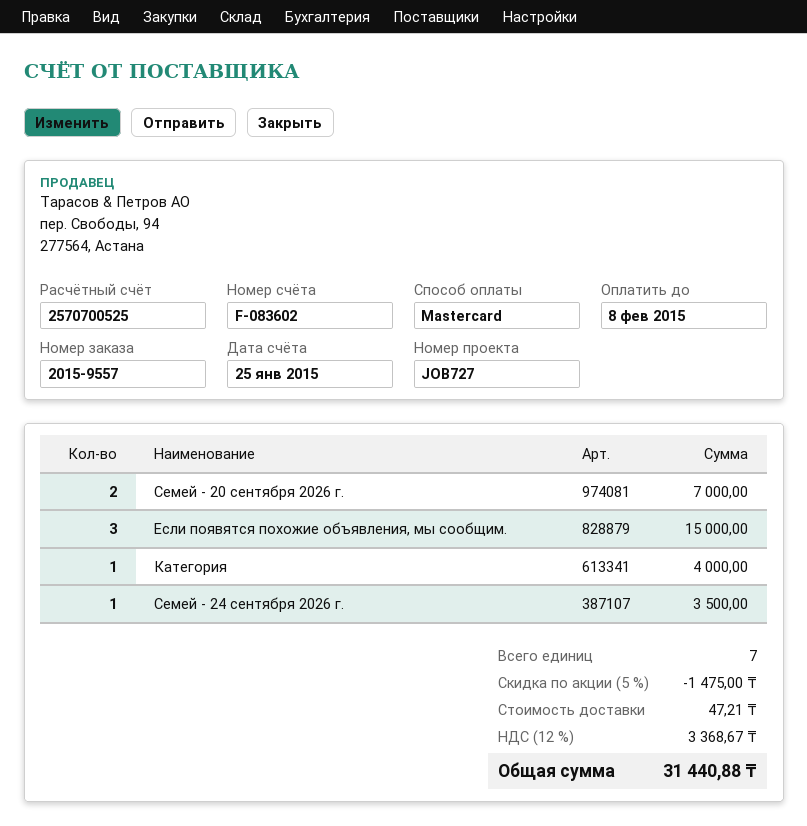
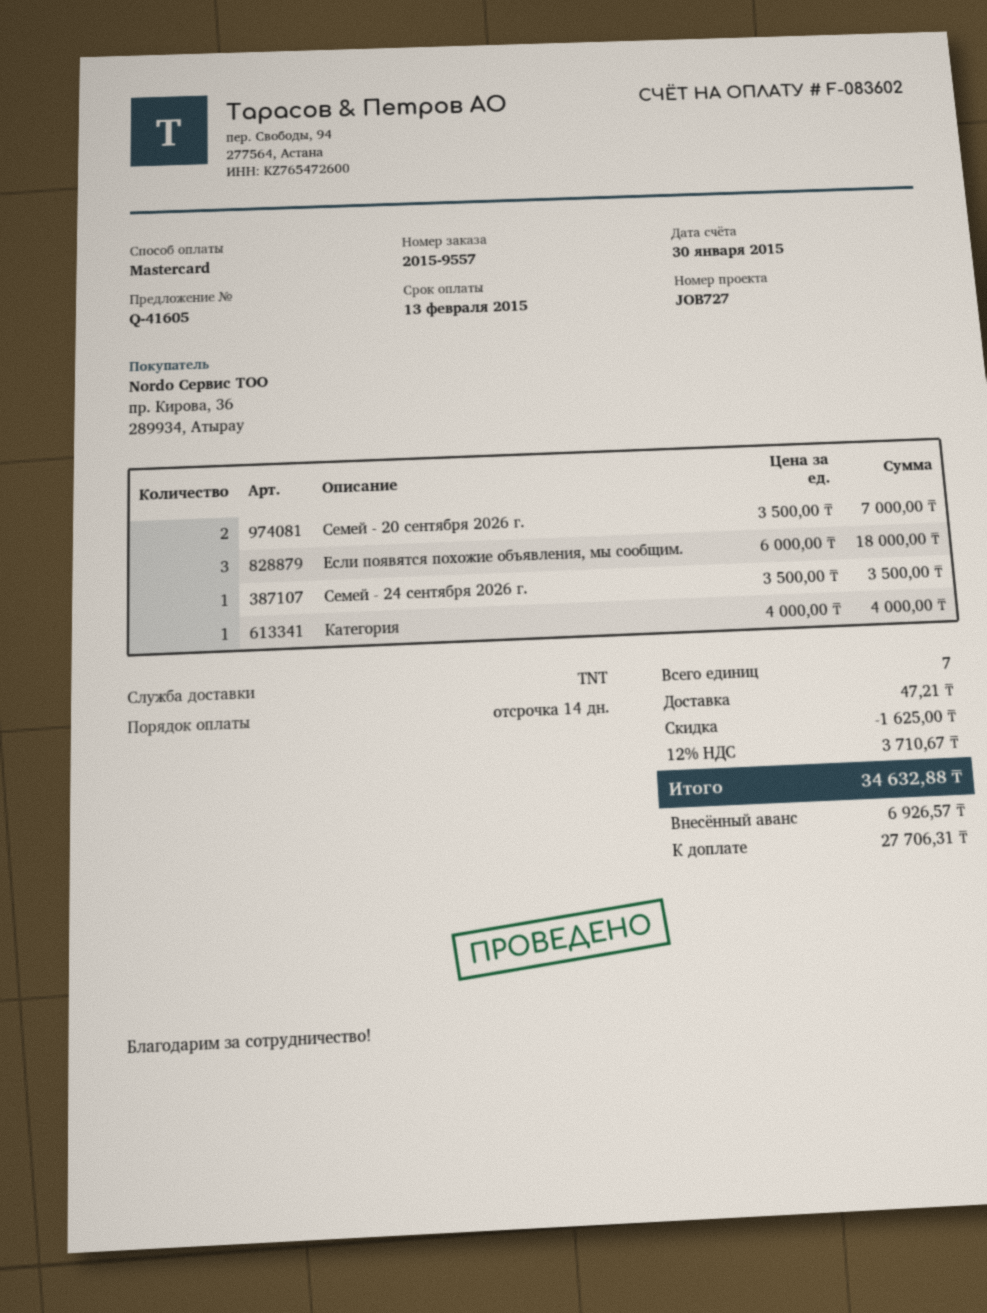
invoice date: 2015-01-25 -> 2015-01-30
due date: 2015-02-08 -> 2015-02-13
Если появятся похожие объявления, мы сообщим.: 3 for 15000.00 -> 3 for 18000.00
discount: 1475.00 -> 1625.00
tax: 12% = 3368.67 -> 12% = 3710.67
total: 31440.88 -> 34632.88

